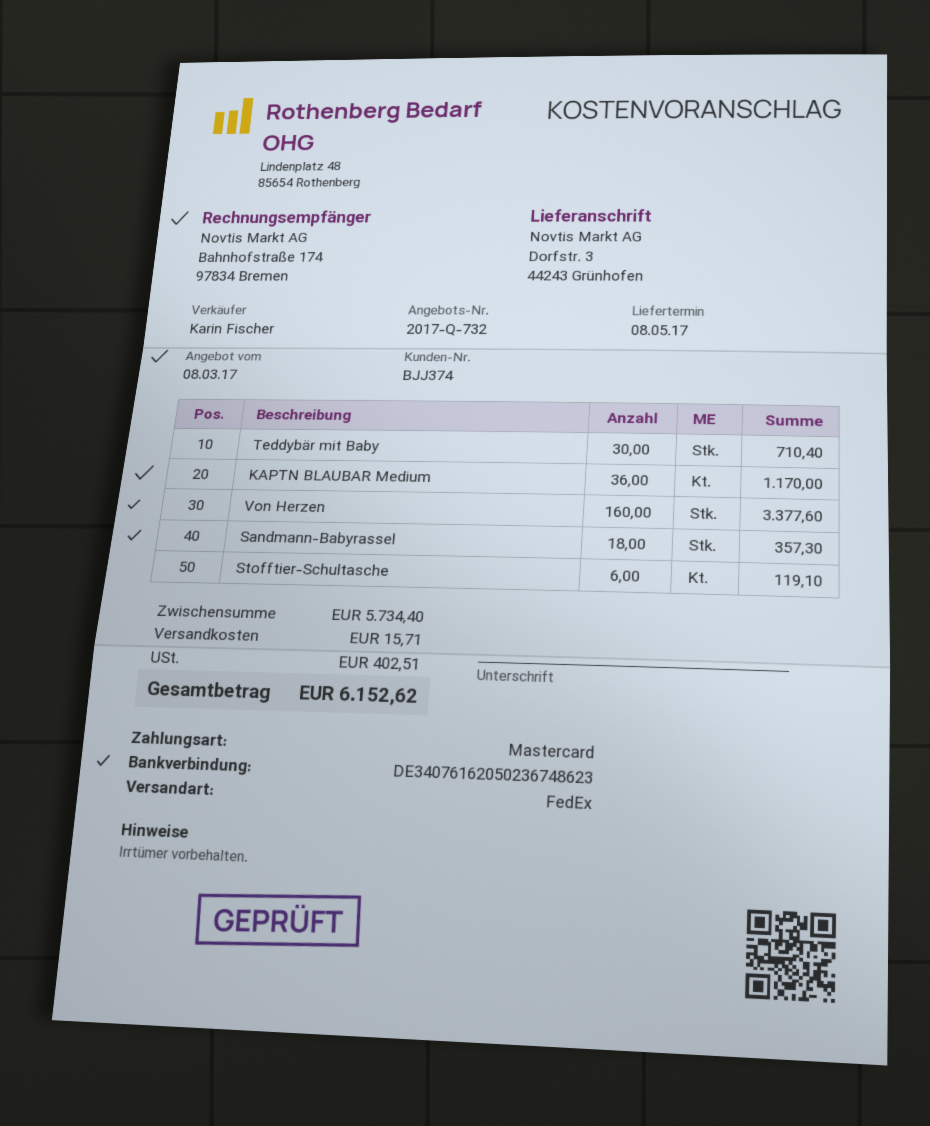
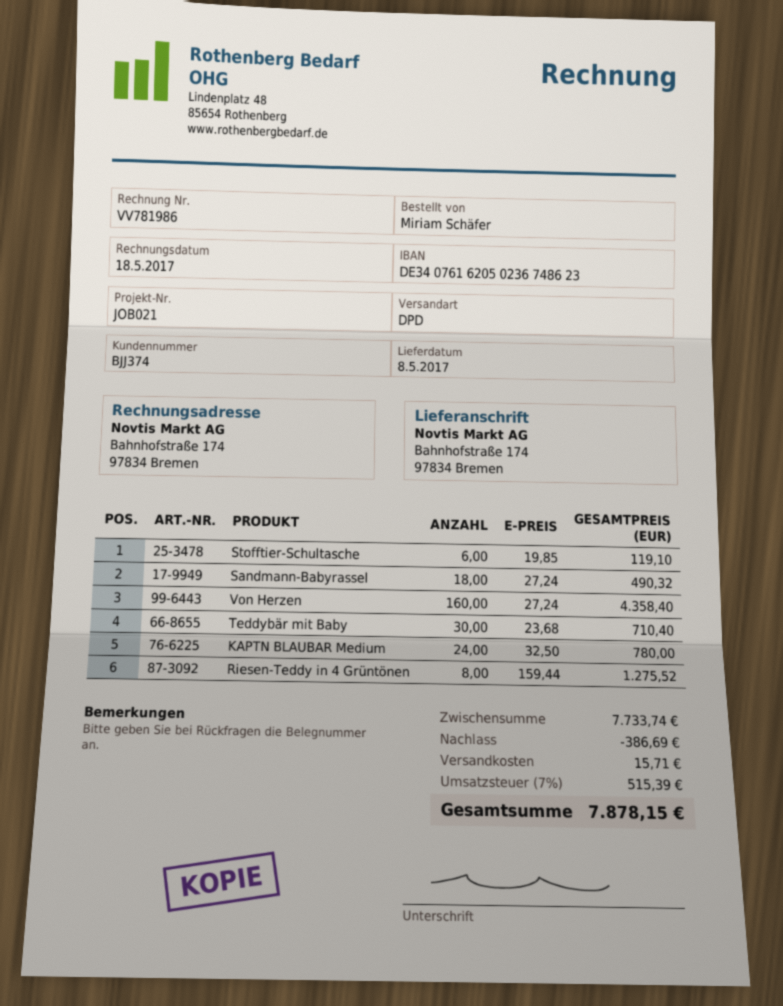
shipping method: FedEx -> DPD
ship to: Dorfstr. 3, 44243 Grünhofen -> Bahnhofstraße 174, 97834 Bremen
KAPTN BLAUBAR Medium: 36 for 1170.00 -> 24 for 780.00
Von Herzen: 160 for 3377.60 -> 160 for 4358.40
Sandmann-Babyrassel: 18 for 357.30 -> 18 for 490.32
Riesen-Teddy in 4 Grüntönen: none -> 8 for 1275.52
subtotal: 5734.40 -> 7733.74
discount: none -> 386.69
tax: 402.51 -> 515.39
total: 6152.62 -> 7878.15

